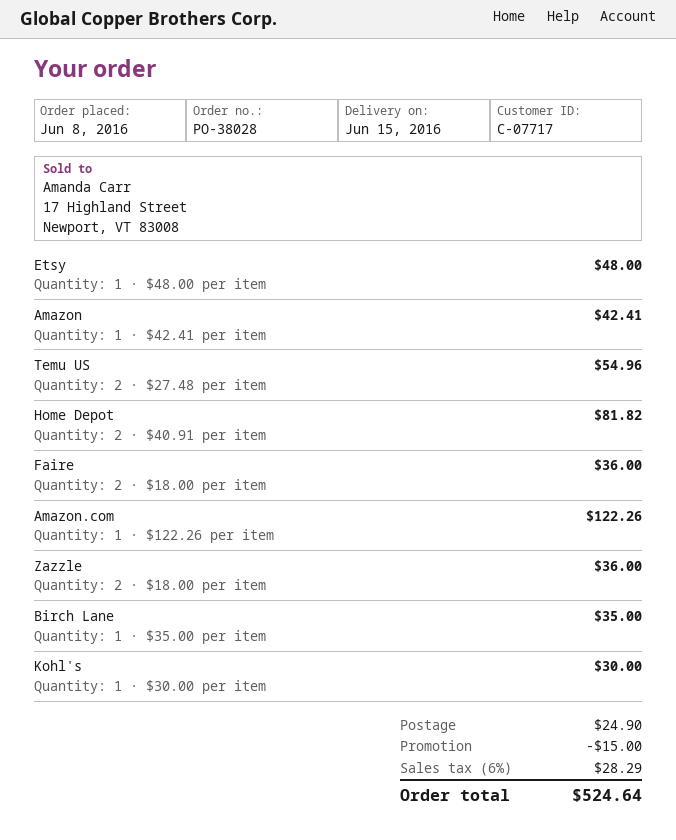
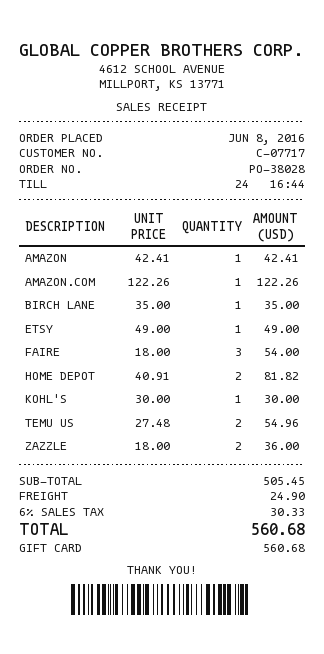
Etsy: 1 x 48.00 = 48.00 -> 1 x 49.00 = 49.00
Faire: 2 x 18.00 = 36.00 -> 3 x 18.00 = 54.00
discount: 15.00 -> none
tax: 6% = 28.29 -> 6% = 30.33
total: 524.64 -> 560.68

